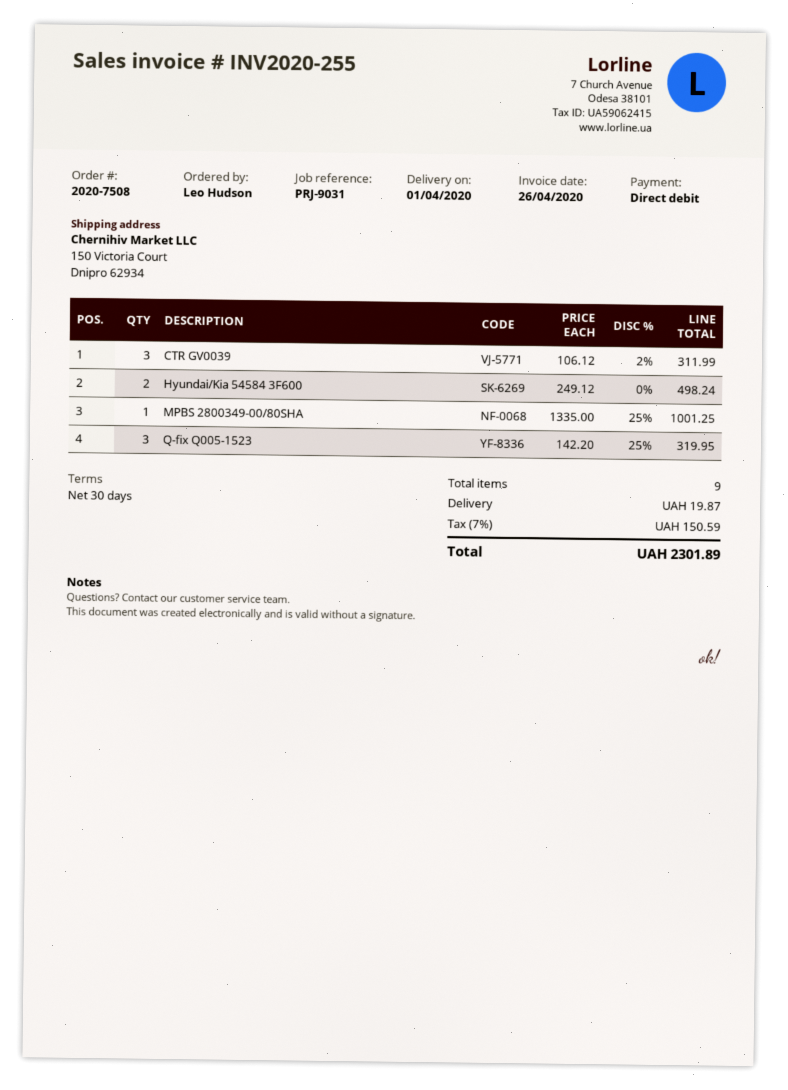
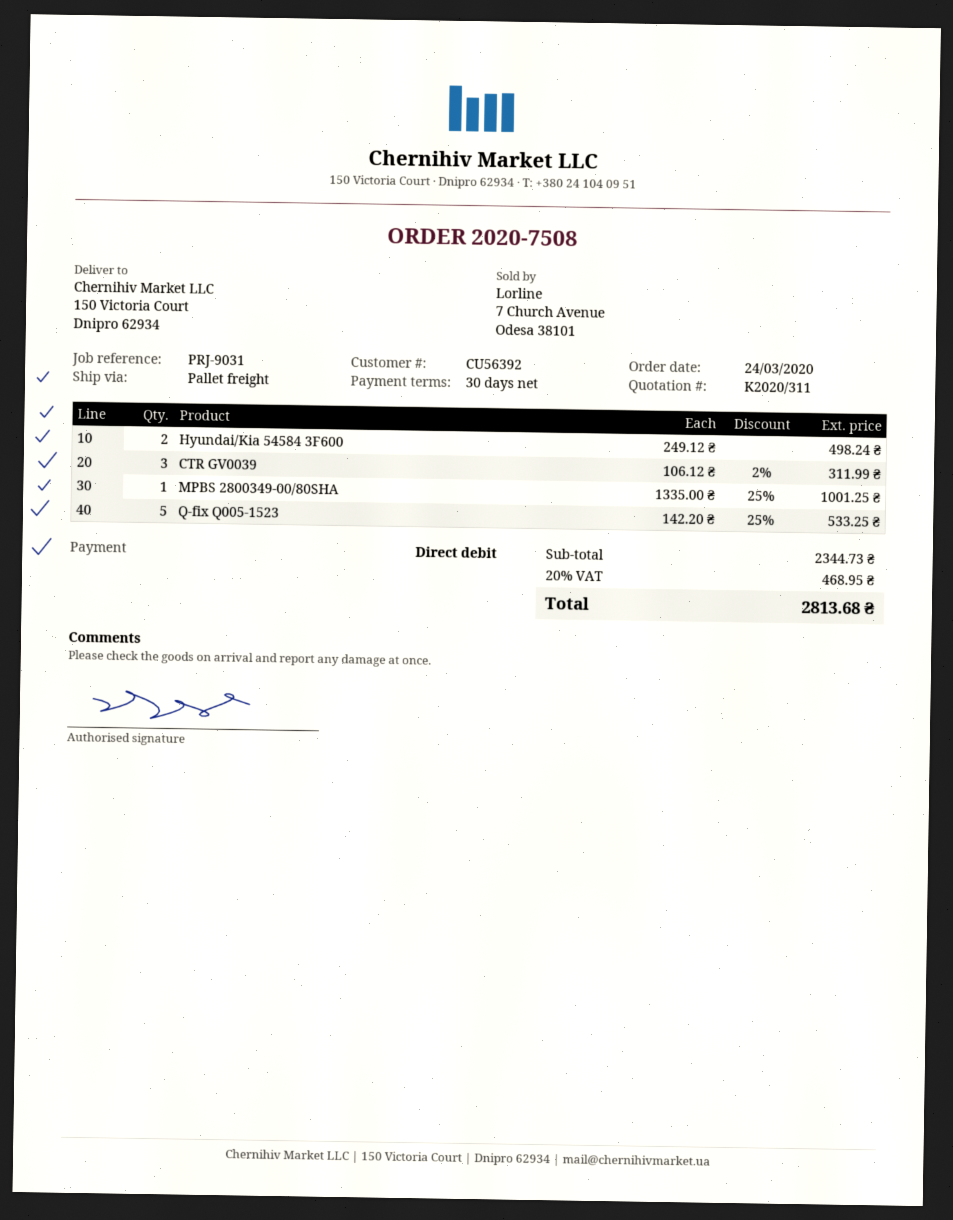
Q-fix Q005-1523: 3 x 142.20 - 25% = 319.95 -> 5 x 142.20 - 25% = 533.25
shipping: 19.87 -> none
tax: 7% = 150.59 -> 20% = 468.95
total: 2301.89 -> 2813.68

